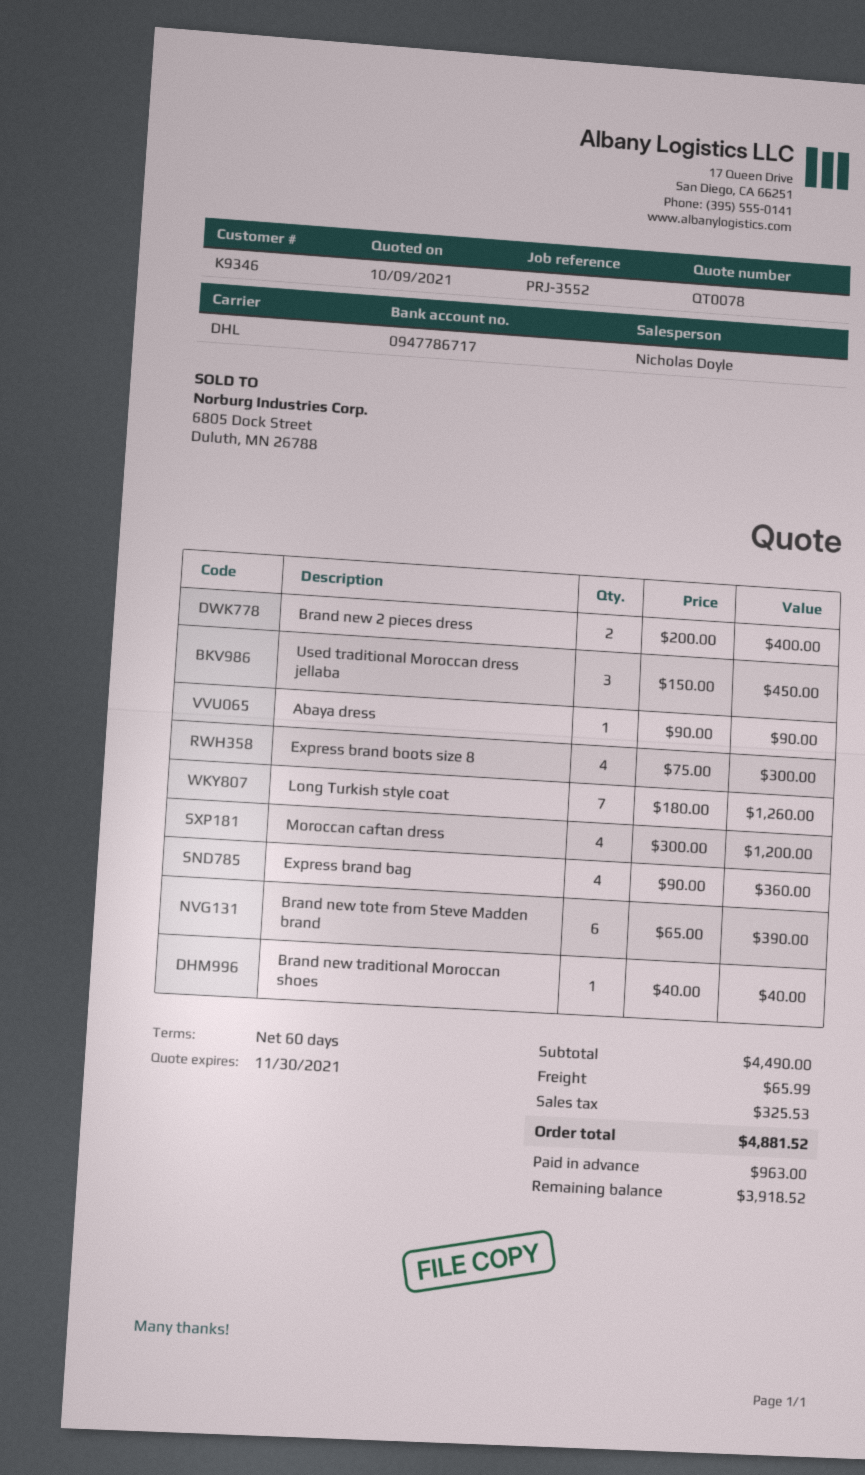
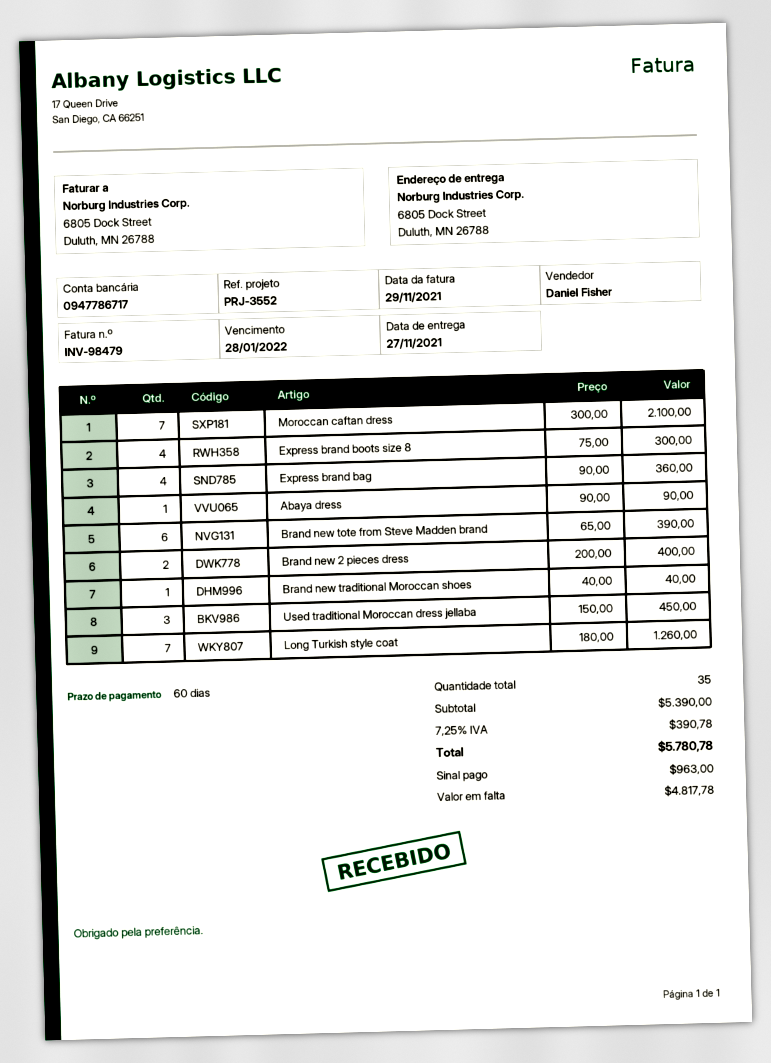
sales rep: Nicholas Doyle -> Daniel Fisher
Moroccan caftan dress: 4 x 300.00 = 1200.00 -> 7 x 300.00 = 2100.00
subtotal: 4490.00 -> 5390.00
shipping: 65.99 -> none
tax: 325.53 -> 390.78
total: 4881.52 -> 5780.78
balance: 3918.52 -> 4817.78

